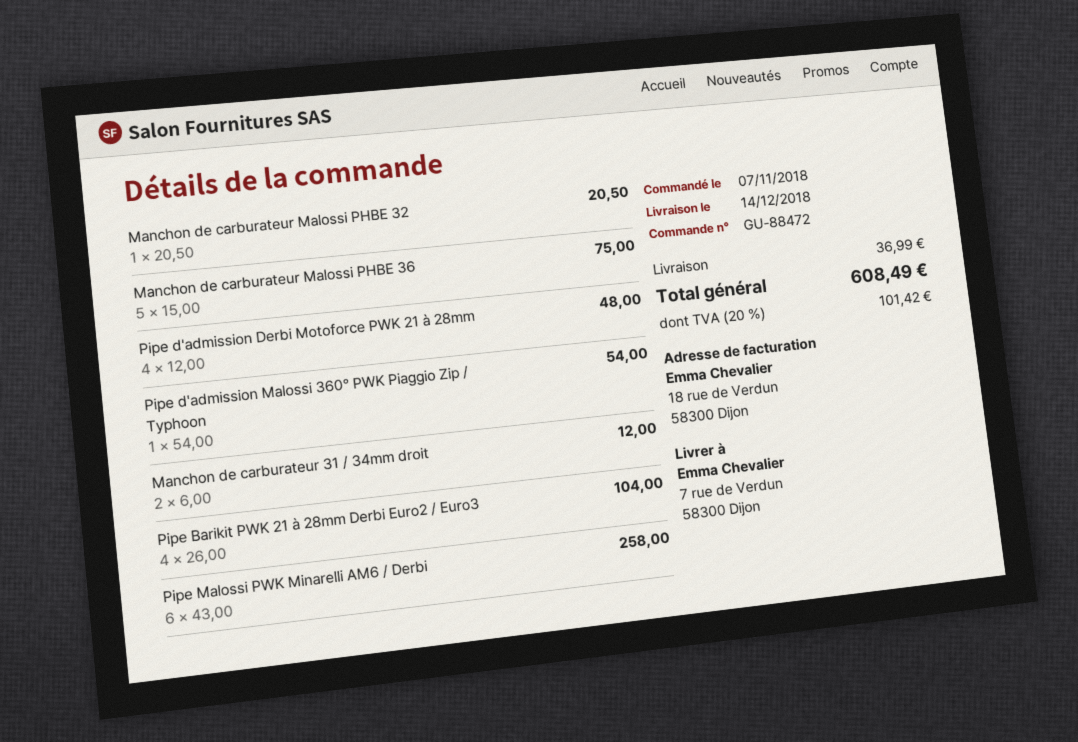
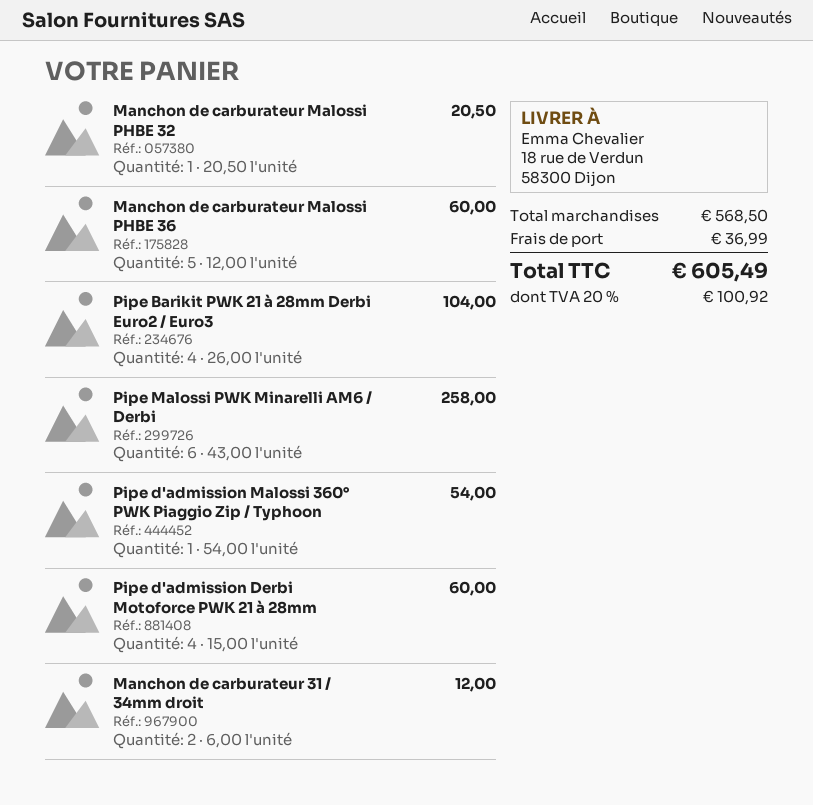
ship to: 7 rue de Verdun, 58300 Dijon -> 18 rue de Verdun, 58300 Dijon
Manchon de carburateur Malossi PHBE 36: 5 x 15.00 = 75.00 -> 5 x 12.00 = 60.00
Pipe d'admission Derbi Motoforce PWK 21 à 28mm: 4 x 12.00 = 48.00 -> 4 x 15.00 = 60.00
tax: 20% = 101.42 -> 20% = 100.92
total: 608.49 -> 605.49

